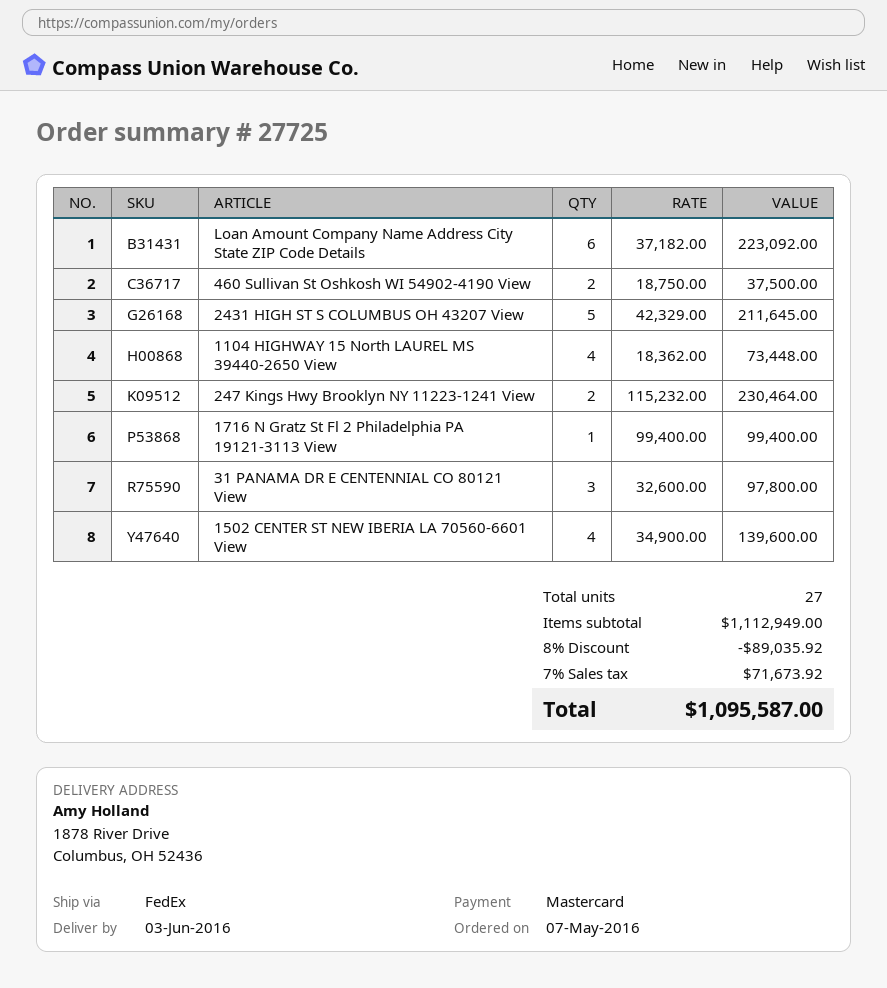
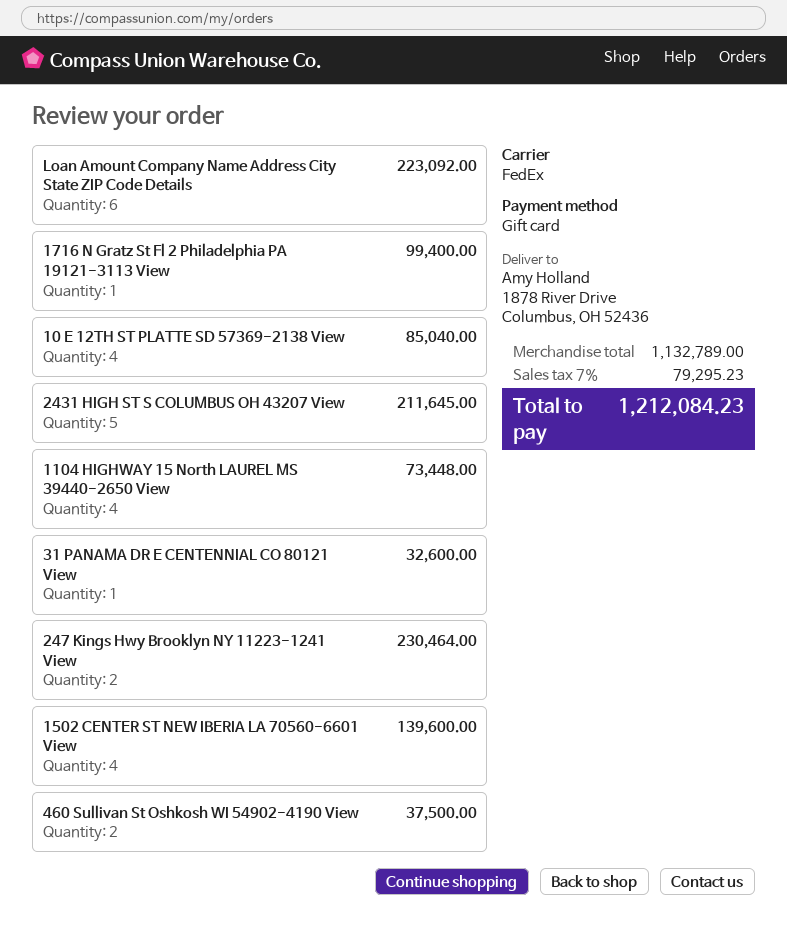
payment method: Mastercard -> gift card
31 PANAMA DR E CENTENNIAL CO 80121 View: 3 for 97800.00 -> 1 for 32600.00
10 E 12TH ST PLATTE SD 57369-2138 View: none -> 4 for 85040.00
subtotal: 1112949.00 -> 1132789.00
discount: 8% = 89035.92 -> none
tax: 7% = 71673.92 -> 7% = 79295.23
total: 1095587.00 -> 1212084.23

